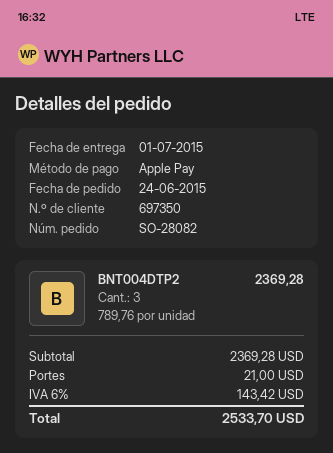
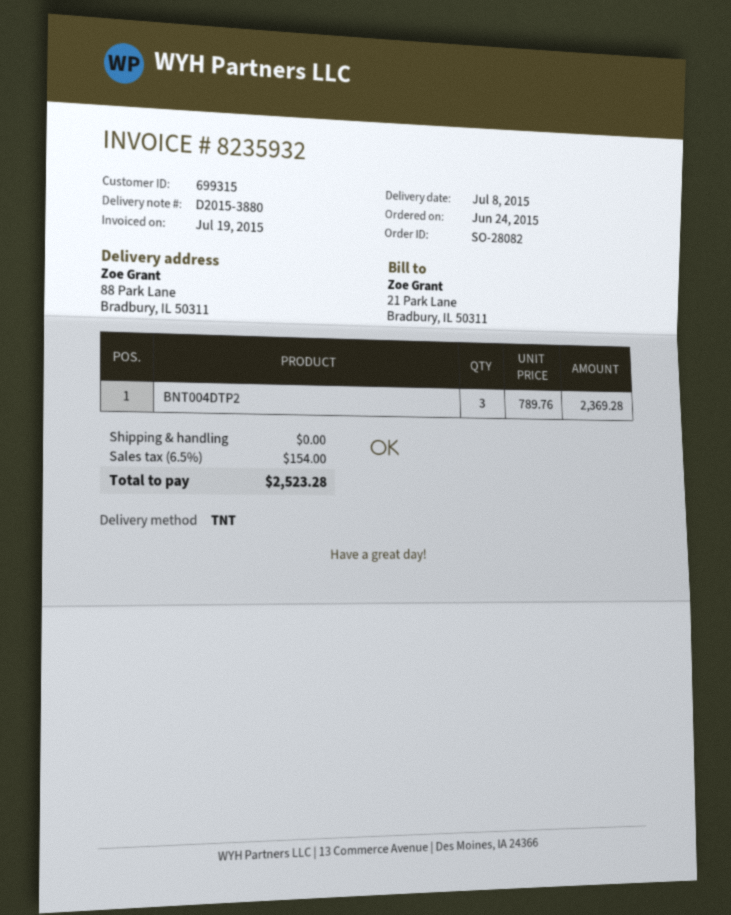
delivery date: 2015-07-01 -> 2015-07-08
customer number: 697350 -> 699315
shipping: 21.00 -> 0.00
tax: 6% = 143.42 -> 6.5% = 154.00
total: 2533.70 -> 2523.28

